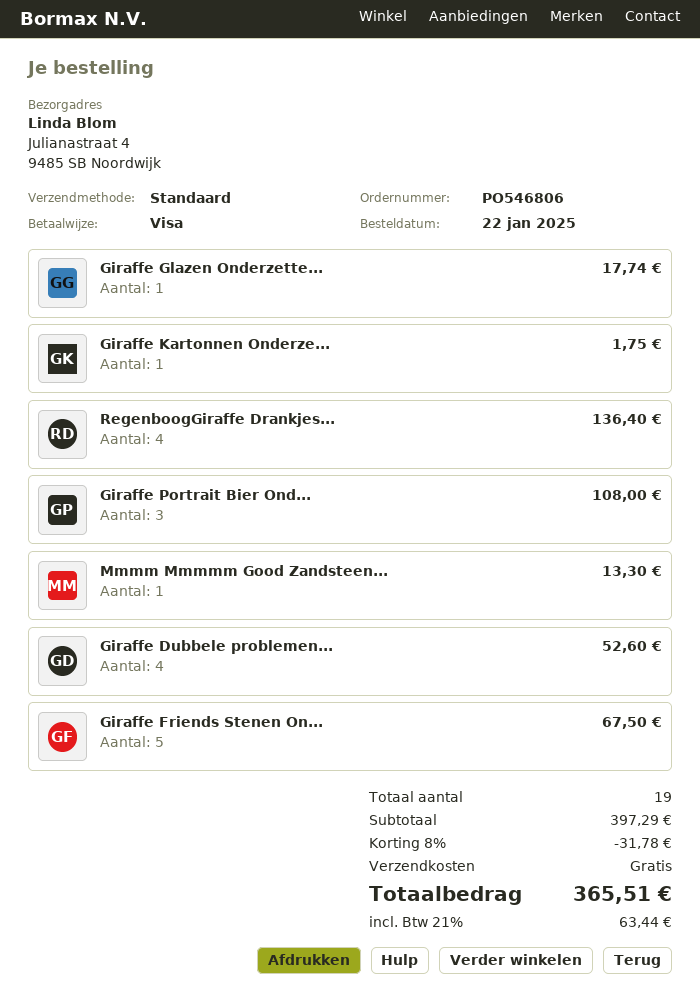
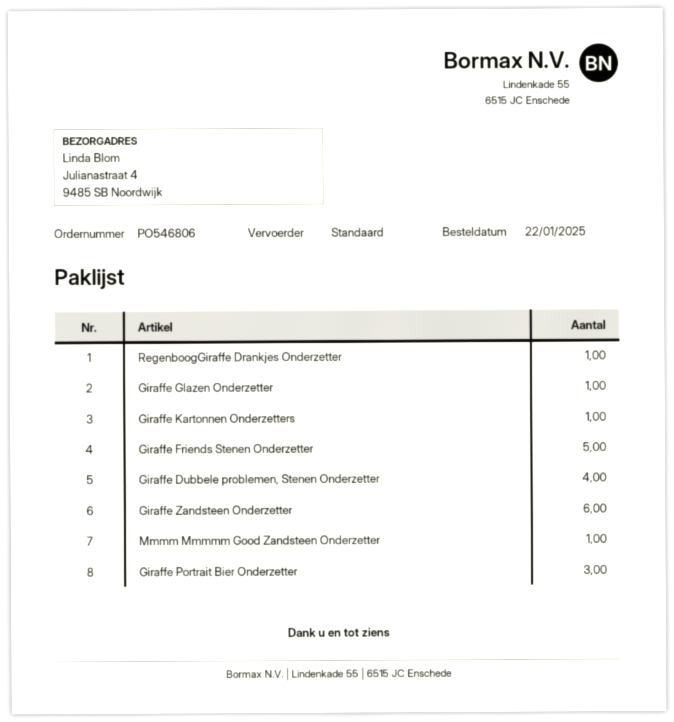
RegenboogGiraffe Drankjes...: 4 -> 1
Giraffe Zandsteen Onderzetter: none -> 6

